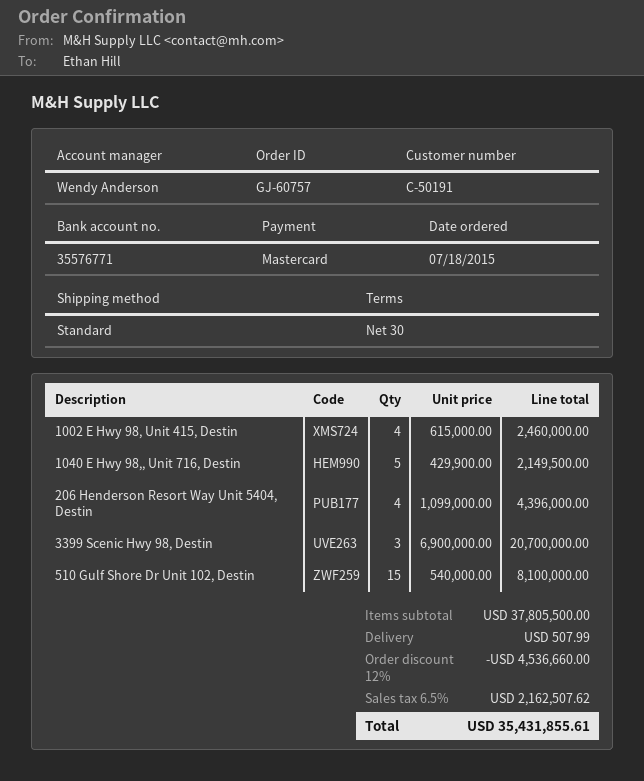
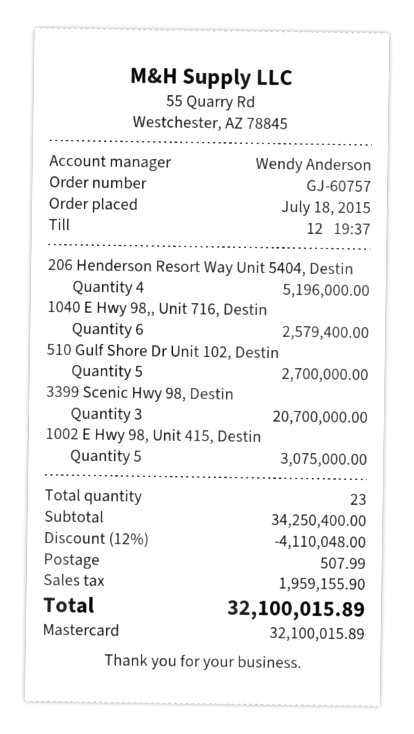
1002 E Hwy 98, Unit 415, Destin: 4 for 2460000.00 -> 5 for 3075000.00
1040 E Hwy 98,, Unit 716, Destin: 5 for 2149500.00 -> 6 for 2579400.00
206 Henderson Resort Way Unit 5404, Destin: 4 for 4396000.00 -> 4 for 5196000.00
510 Gulf Shore Dr Unit 102, Destin: 15 for 8100000.00 -> 5 for 2700000.00
subtotal: 37805500.00 -> 34250400.00
discount: 12% = 4536660.00 -> 12% = 4110048.00
tax: 2162507.62 -> 1959155.90
total: 35431855.61 -> 32100015.89

